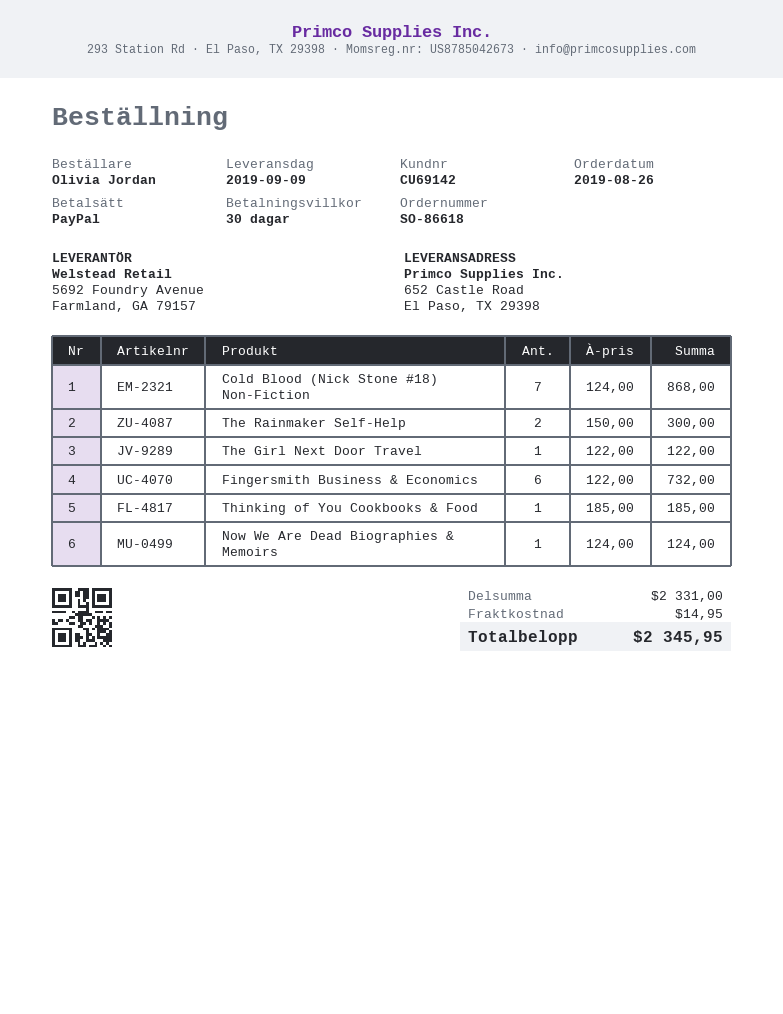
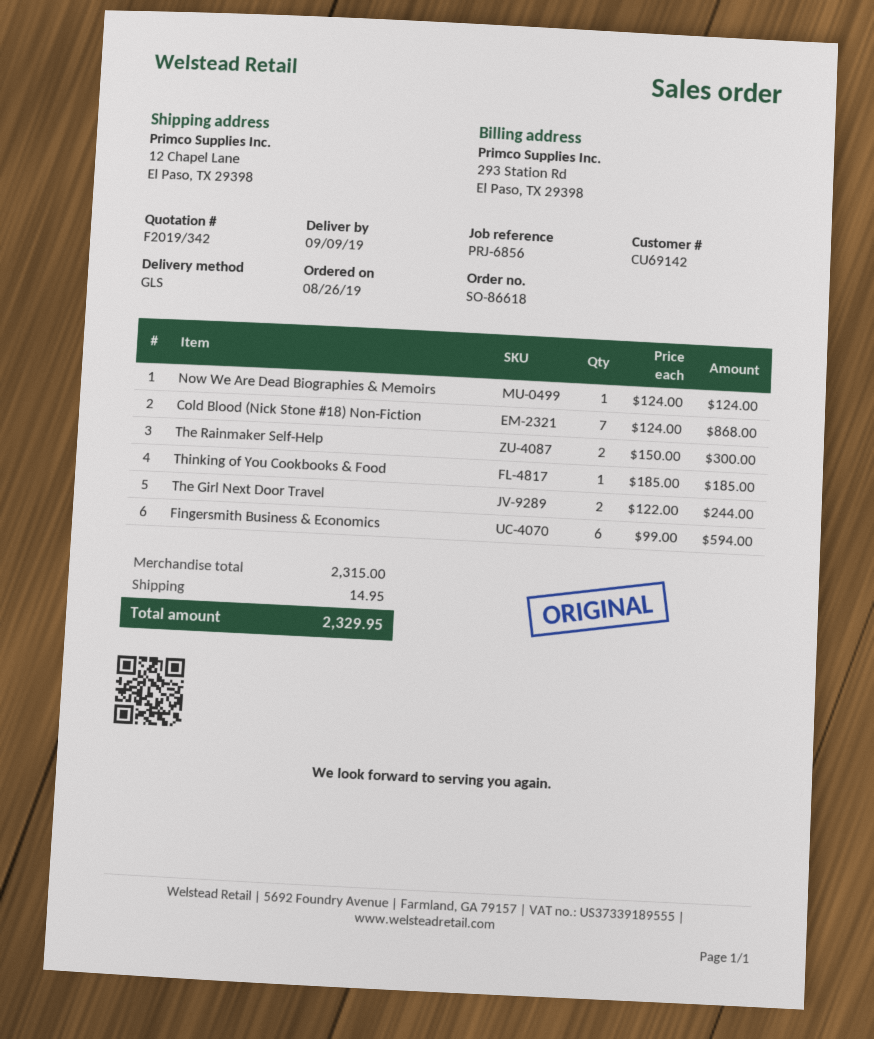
ship to: 652 Castle Road, El Paso, TX 29398 -> 12 Chapel Lane, El Paso, TX 29398
The Girl Next Door Travel: 1 x 122.00 = 122.00 -> 2 x 122.00 = 244.00
Fingersmith Business & Economics: 6 x 122.00 = 732.00 -> 6 x 99.00 = 594.00
subtotal: 2331.00 -> 2315.00
total: 2345.95 -> 2329.95

